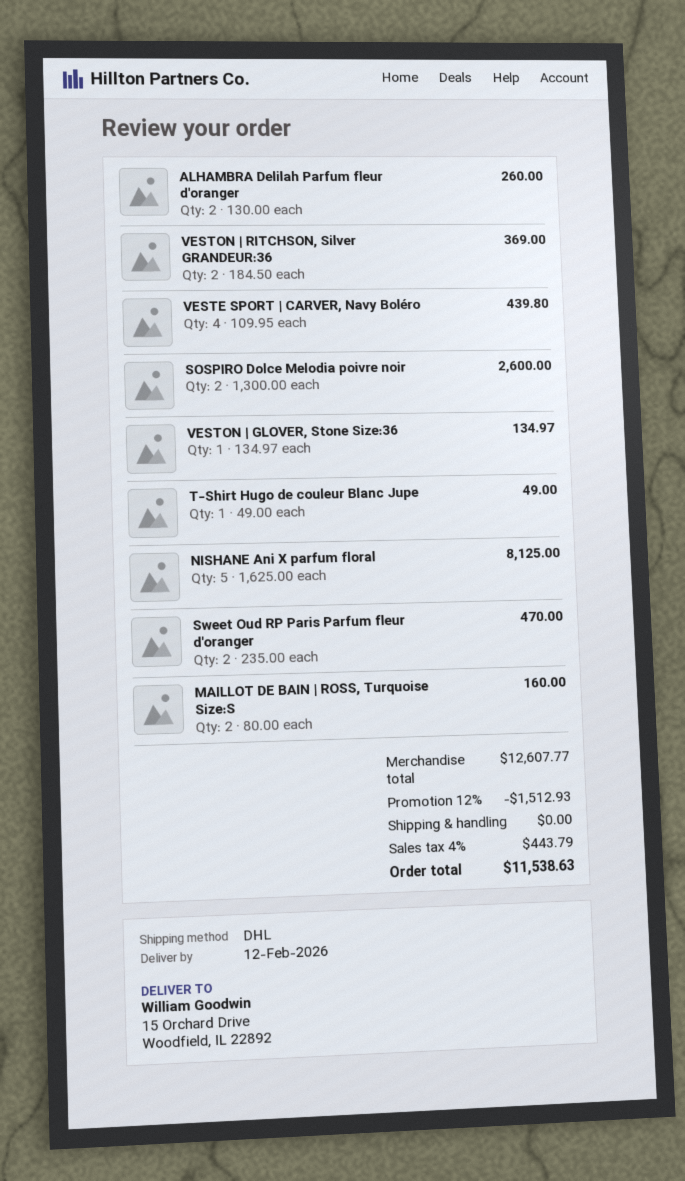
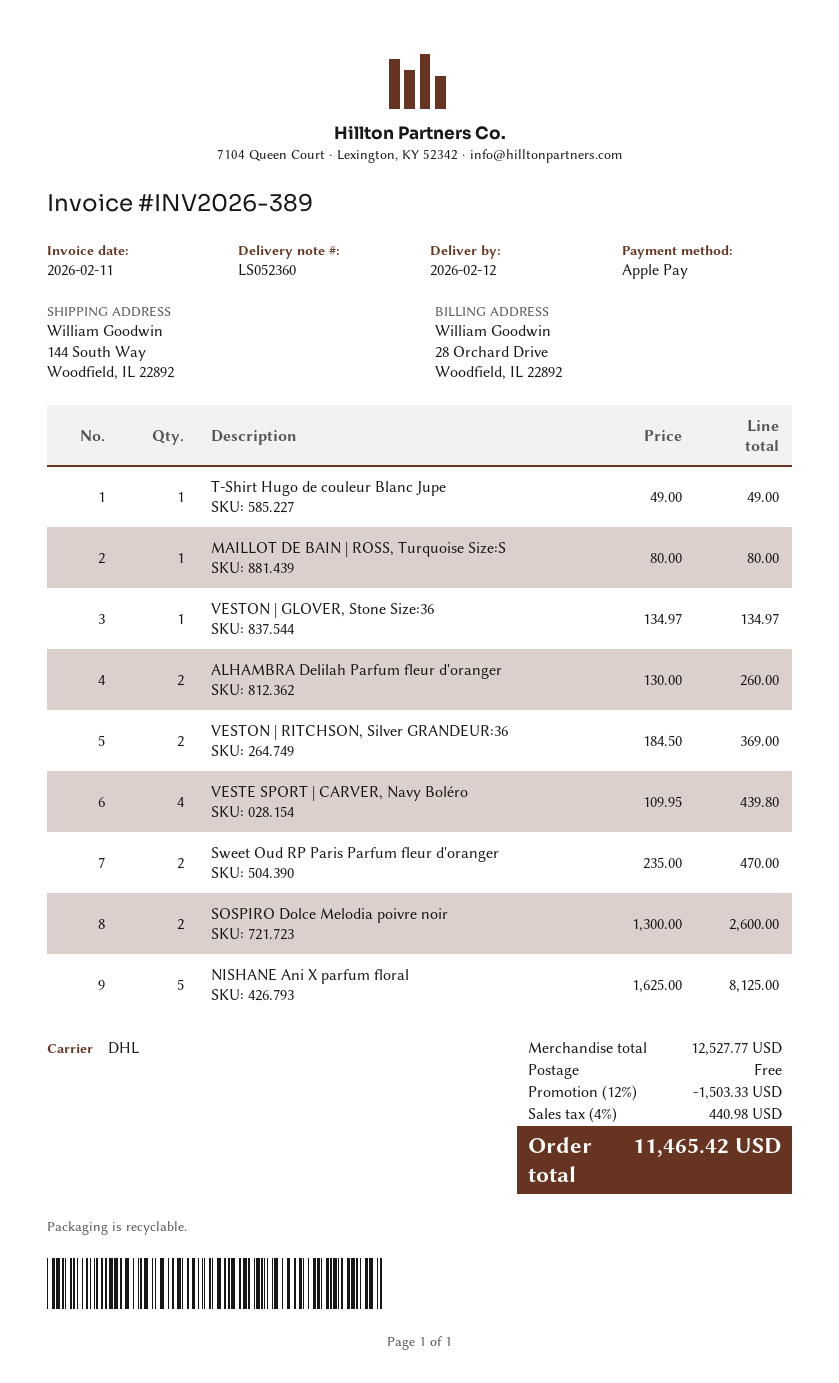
ship to: 15 Orchard Drive, Woodfield, IL 22892 -> 144 South Way, Woodfield, IL 22892
MAILLOT DE BAIN | ROSS, Turquoise Size:S: 2 x 80.00 = 160.00 -> 1 x 80.00 = 80.00
subtotal: 12607.77 -> 12527.77
discount: 12% = 1512.93 -> 12% = 1503.33
tax: 4% = 443.79 -> 4% = 440.98
total: 11538.63 -> 11465.42

